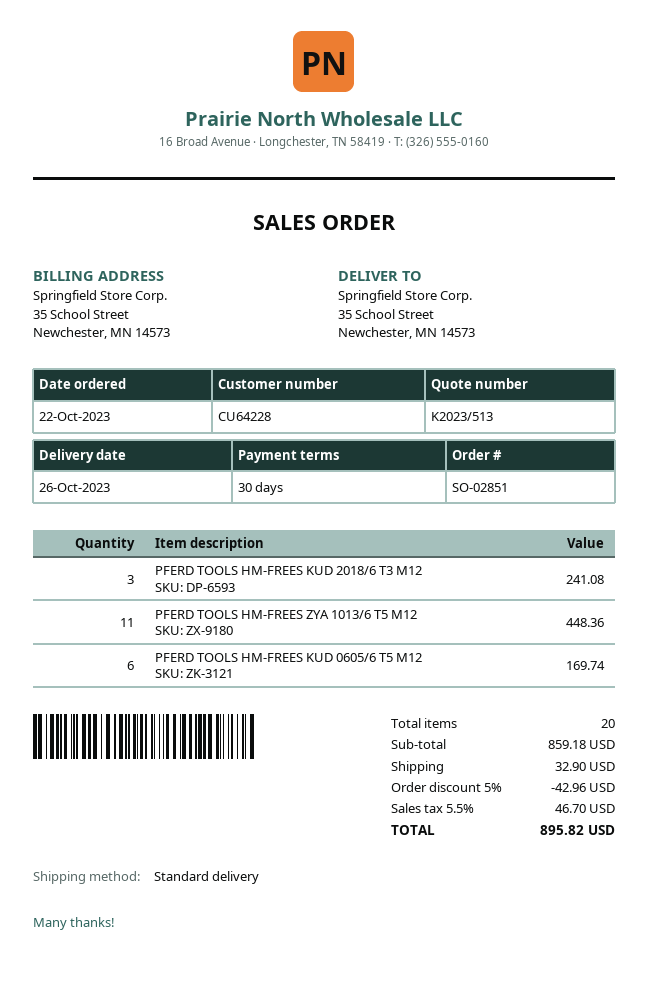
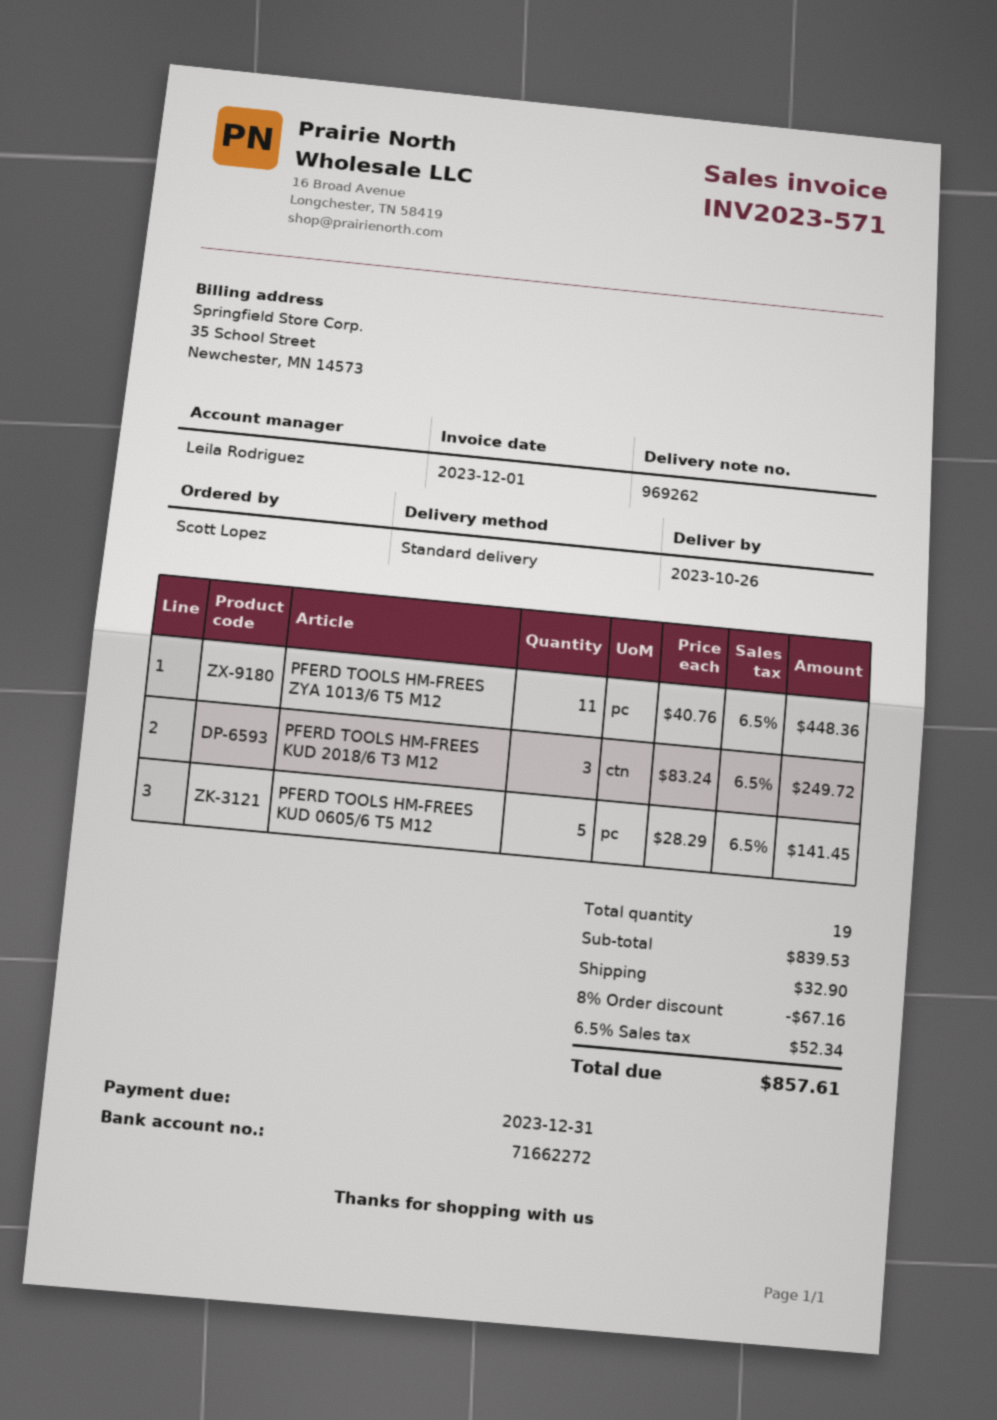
PFERD TOOLS HM-FREES KUD 2018/6 T3 M12: 3 for 241.08 -> 3 for 249.72
PFERD TOOLS HM-FREES KUD 0605/6 T5 M12: 6 for 169.74 -> 5 for 141.45
total quantity: 20 -> 19
subtotal: 859.18 -> 839.53
discount: 5% = 42.96 -> 8% = 67.16
tax: 5.5% = 46.70 -> 6.5% = 52.34
total: 895.82 -> 857.61

